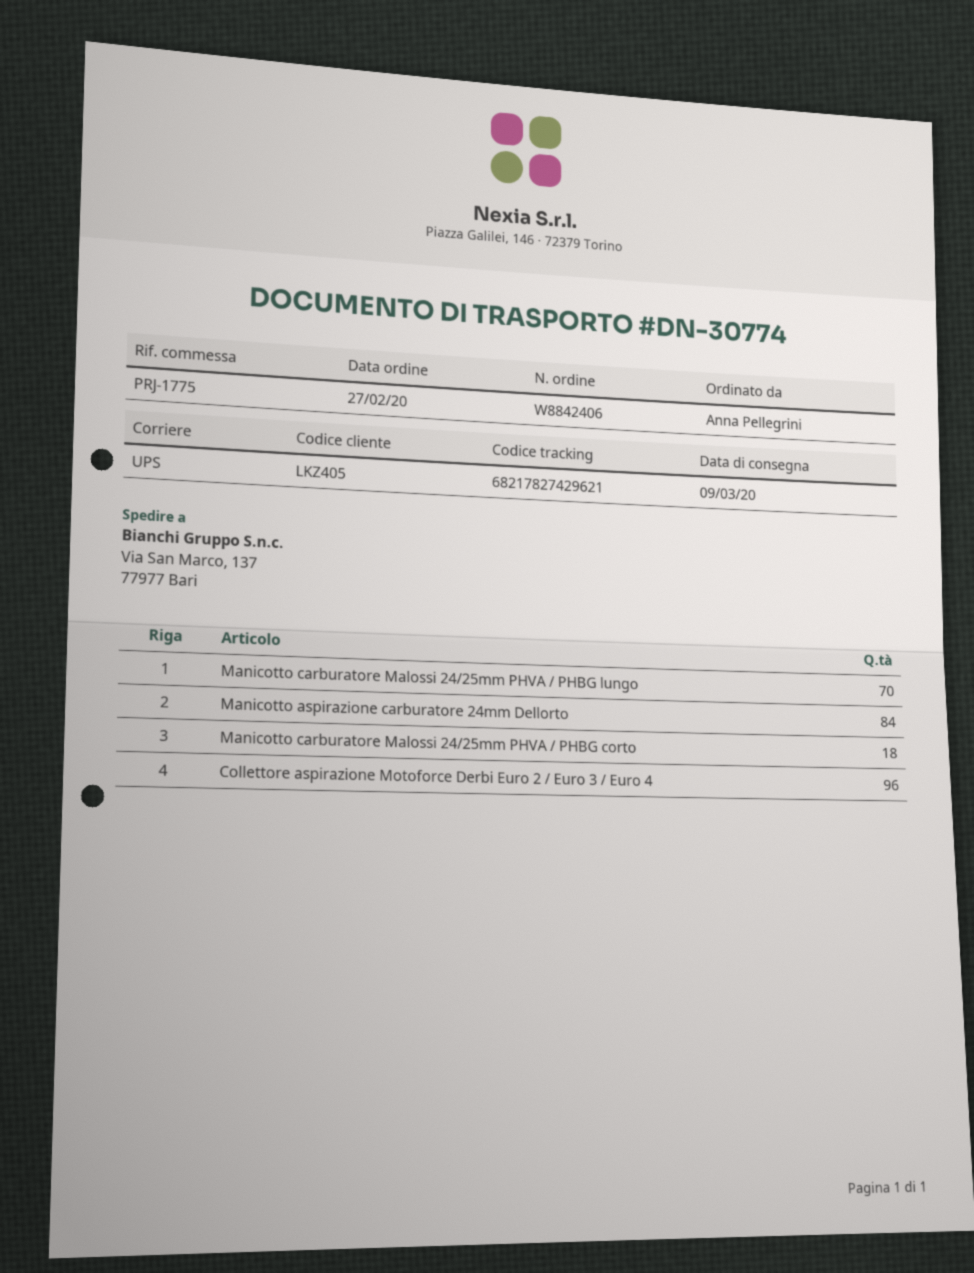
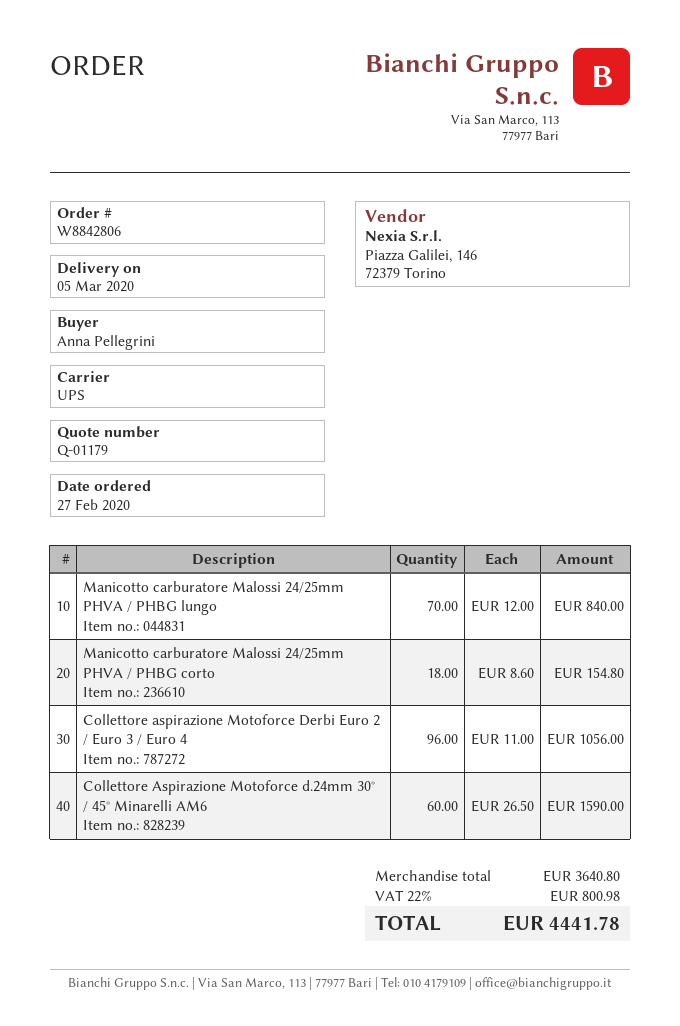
order number: W8842406 -> W8842806
delivery date: 2020-03-09 -> 2020-03-05
Manicotto aspirazione carburatore 24mm Dellorto: 84 -> none
Collettore Aspirazione Motoforce d.24mm 30° / 45° Minarelli AM6: none -> 60

